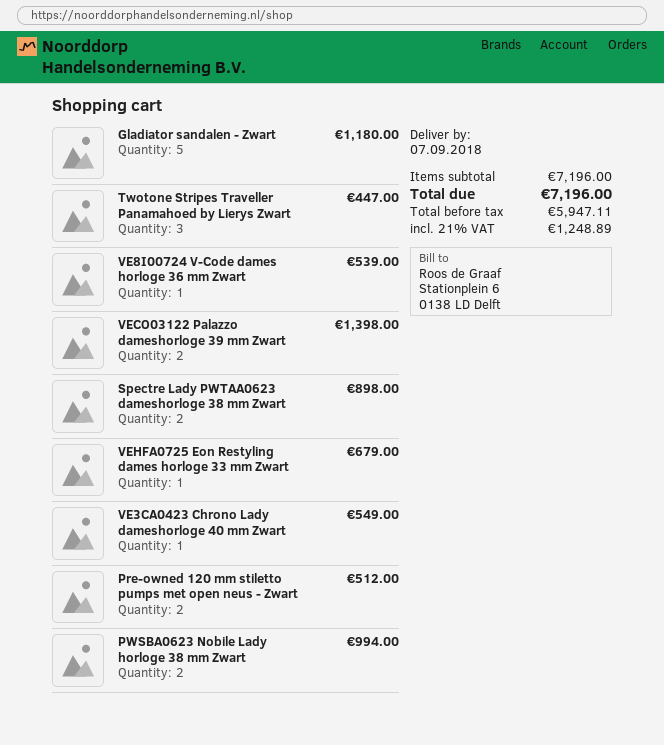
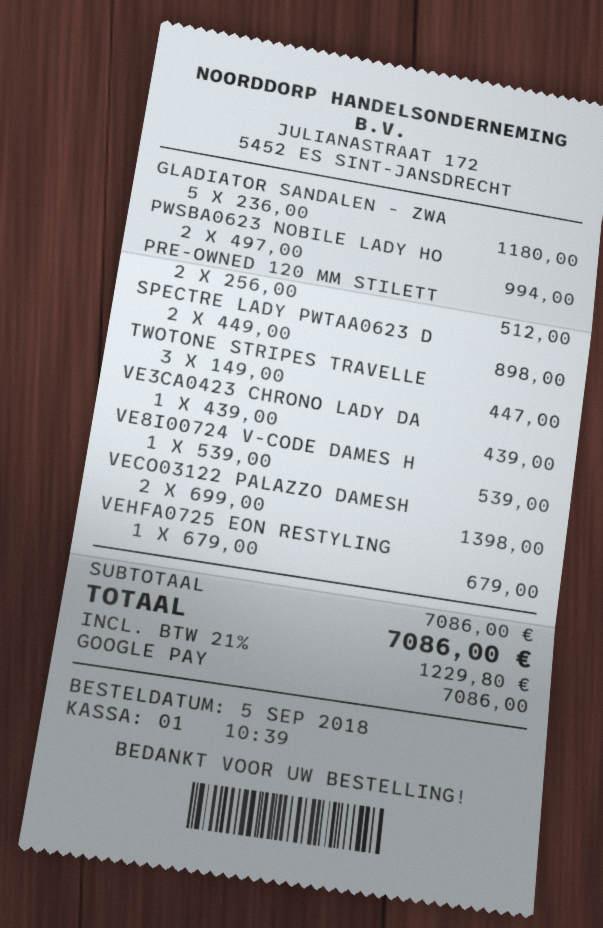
VE3CA0423 Chrono Lady dameshorloge 40 mm Zwart: 1 for 549.00 -> 1 for 439.00
subtotal: 7196.00 -> 7086.00
tax: 21% = 1248.89 -> 21% = 1229.80
total: 7196.00 -> 7086.00

